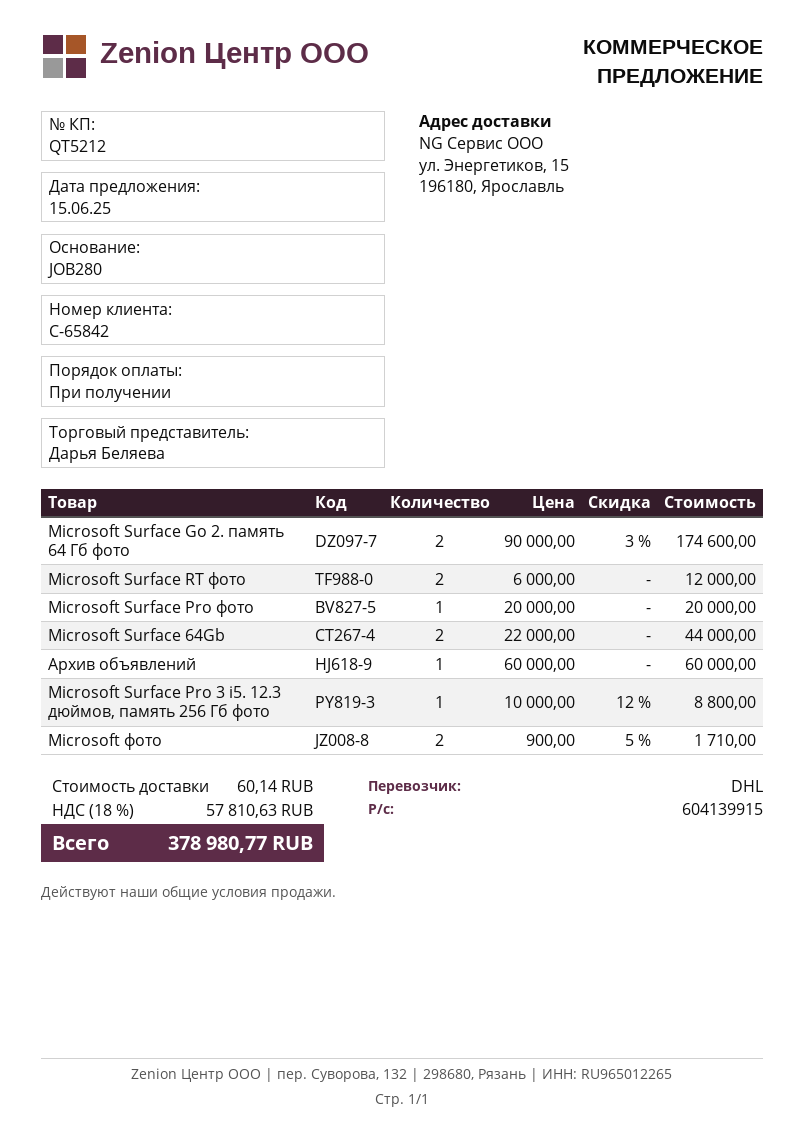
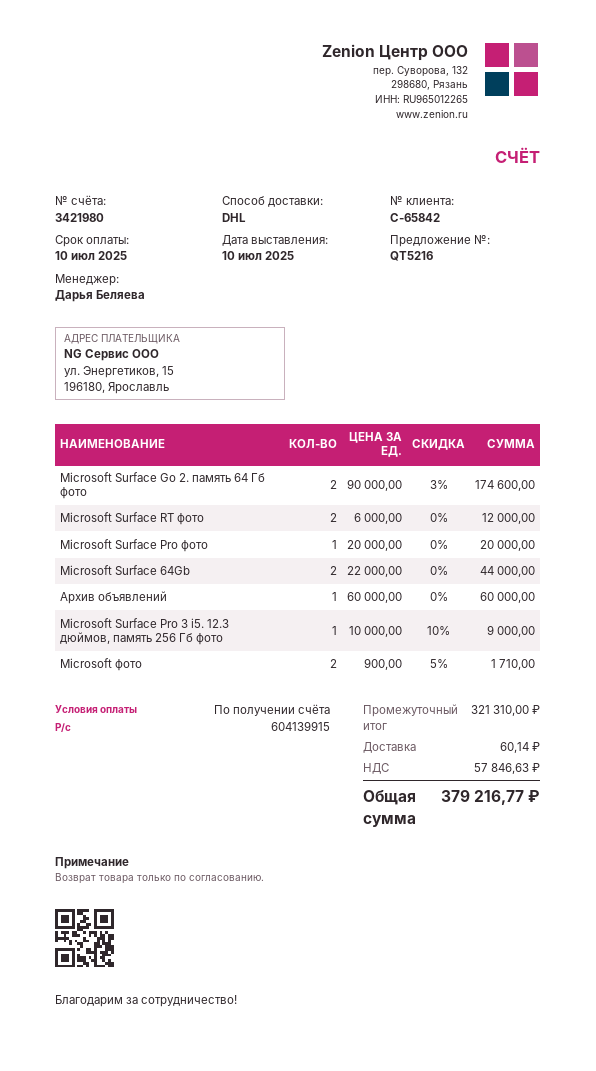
quote number: QT5212 -> QT5216
Microsoft Surface Pro 3 i5. 12.3 дюймов, память 256 Гб фото: 1 x 10000.00 - 12% = 8800.00 -> 1 x 10000.00 - 10% = 9000.00
tax: 57810.63 -> 57846.63
total: 378980.77 -> 379216.77

